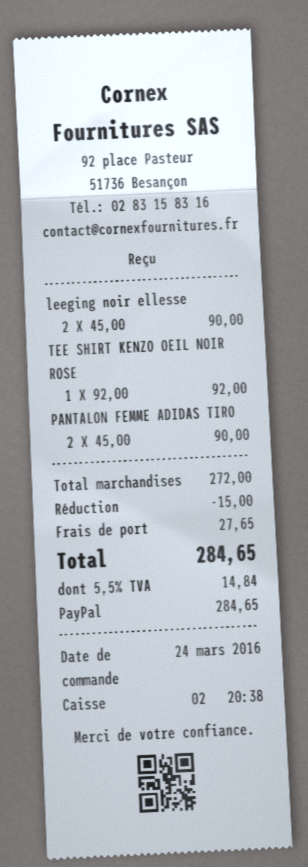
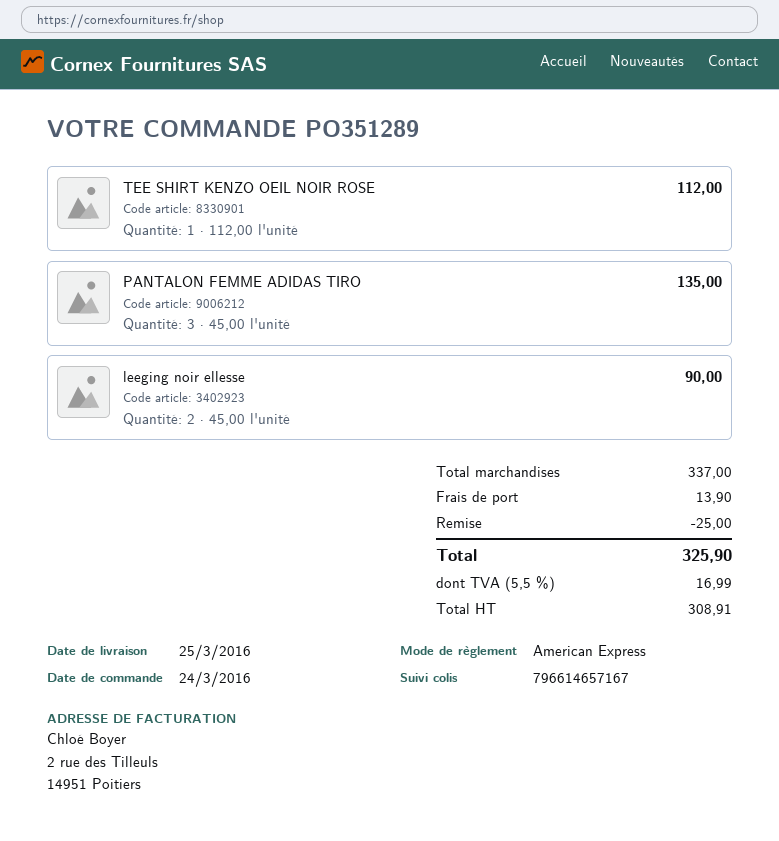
payment method: PayPal -> American Express
TEE SHIRT KENZO OEIL NOIR ROSE: 1 x 92.00 = 92.00 -> 1 x 112.00 = 112.00
PANTALON FEMME ADIDAS TIRO: 2 x 45.00 = 90.00 -> 3 x 45.00 = 135.00
subtotal: 272.00 -> 337.00
discount: 15.00 -> 25.00
shipping: 27.65 -> 13.90
tax: 5.5% = 14.84 -> 5.5% = 16.99
total: 284.65 -> 325.90

